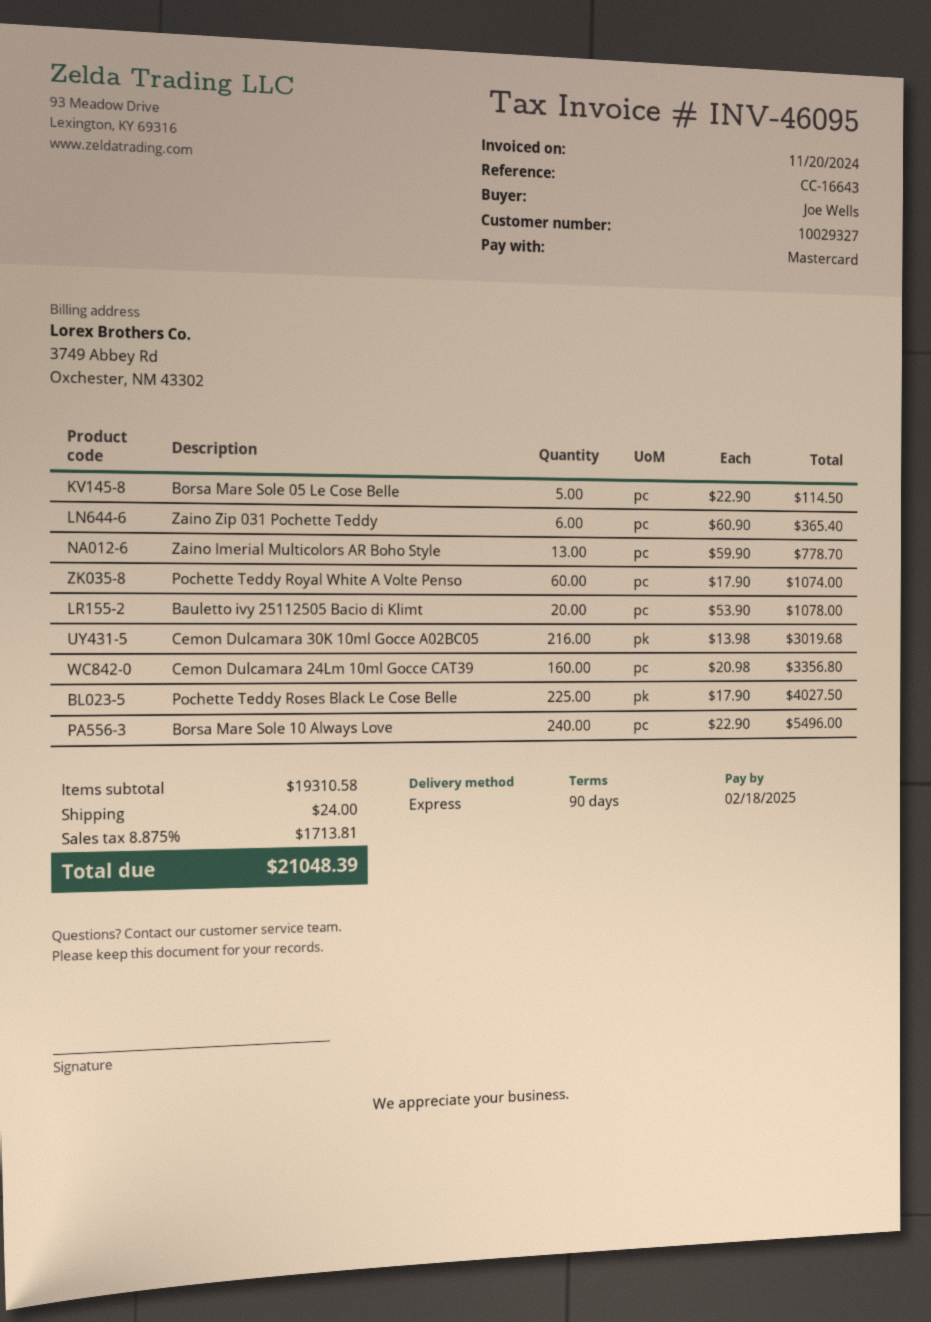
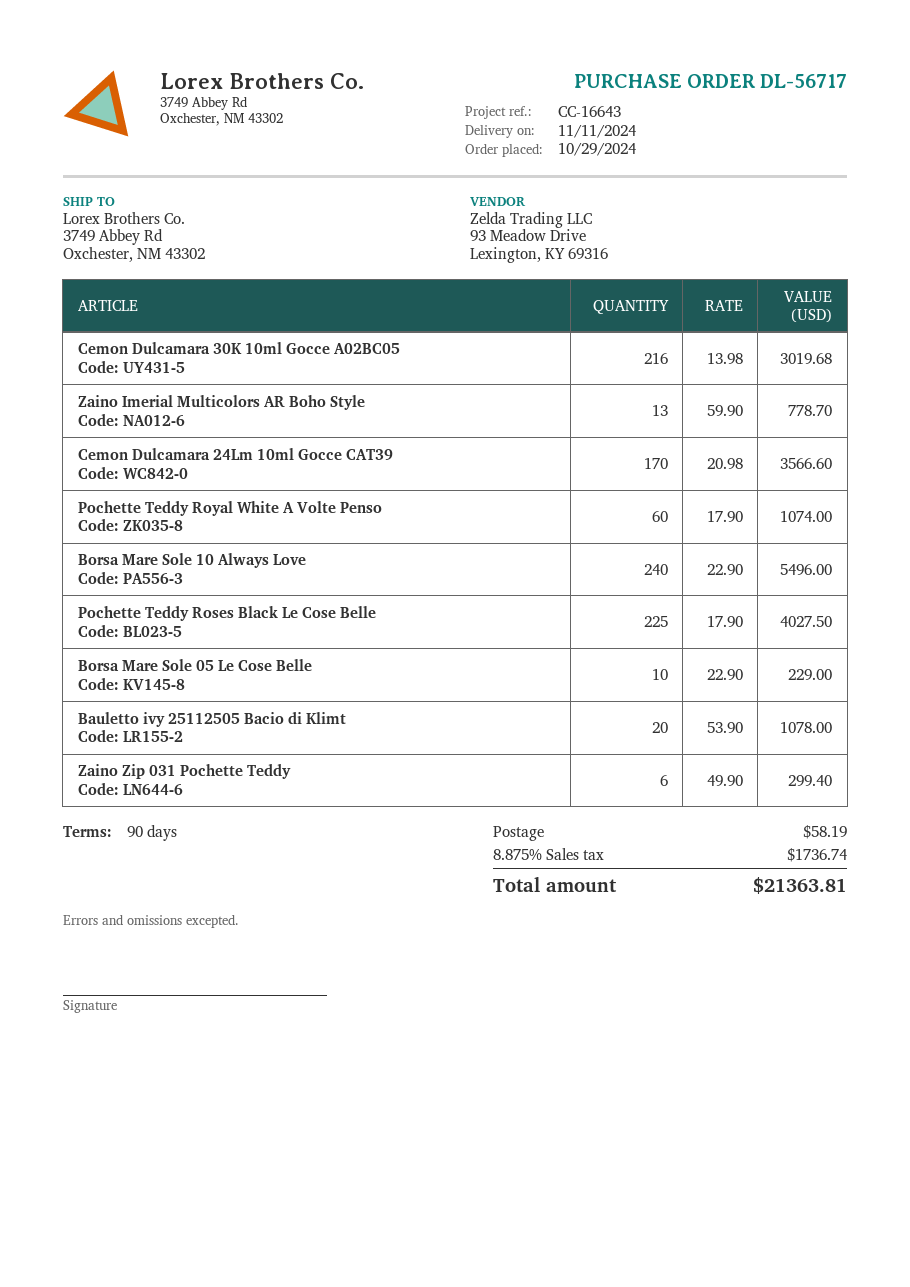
Borsa Mare Sole 05 Le Cose Belle: 5 x 22.90 = 114.50 -> 10 x 22.90 = 229.00
Zaino Zip 031 Pochette Teddy: 6 x 60.90 = 365.40 -> 6 x 49.90 = 299.40
Cemon Dulcamara 24Lm 10ml Gocce CAT39: 160 x 20.98 = 3356.80 -> 170 x 20.98 = 3566.60
shipping: 24.00 -> 58.19
tax: 8.875% = 1713.81 -> 8.875% = 1736.74
total: 21048.39 -> 21363.81

